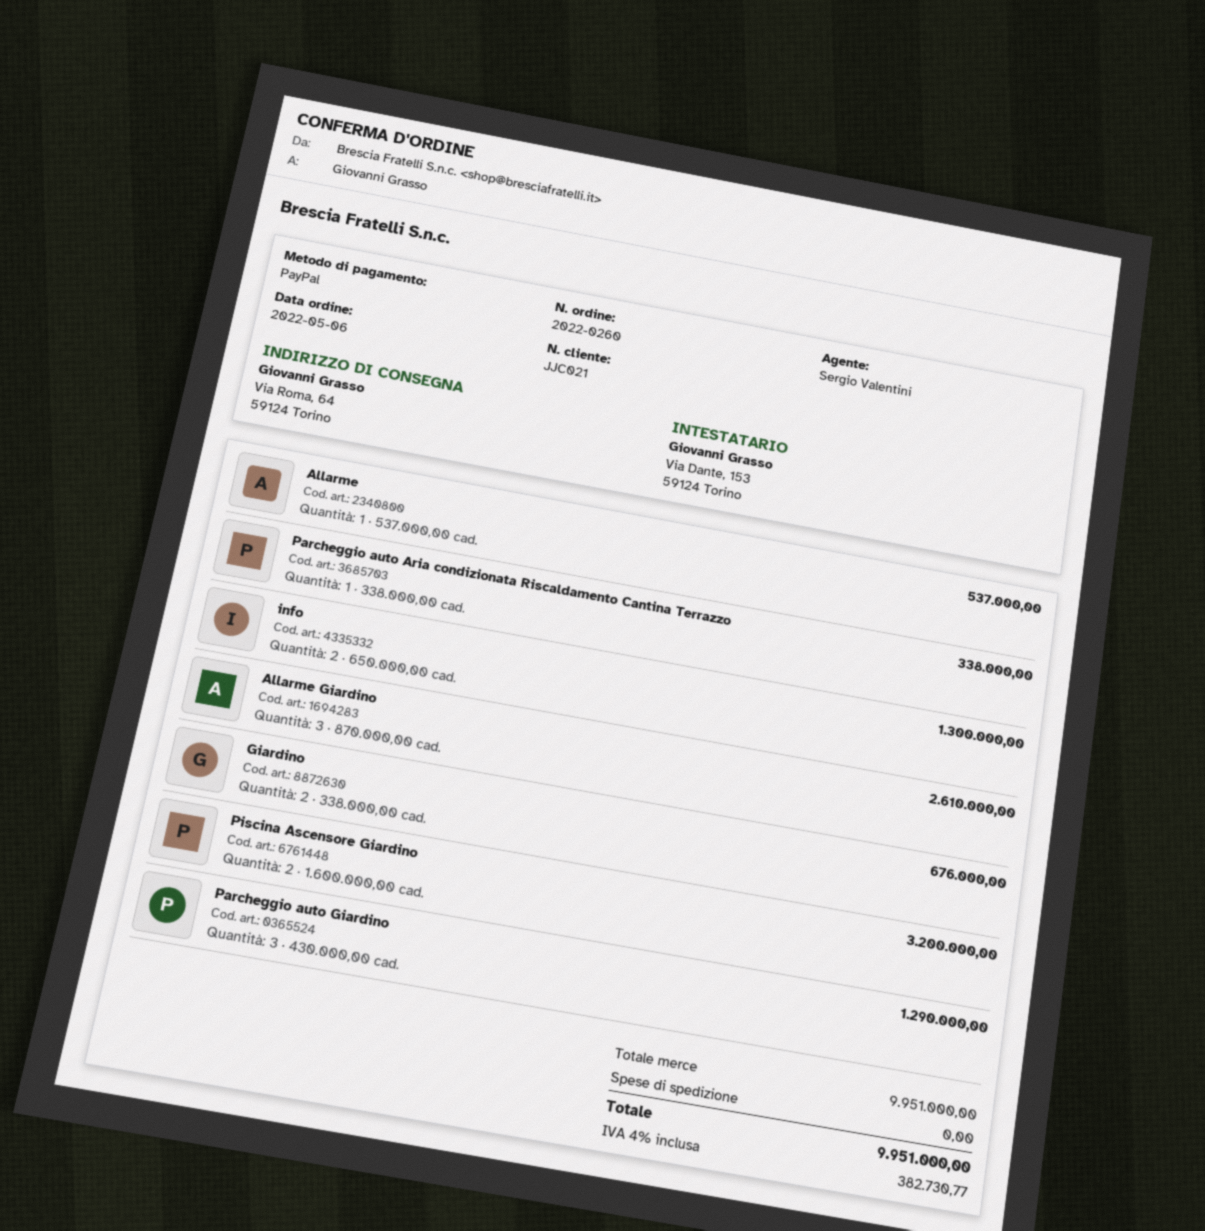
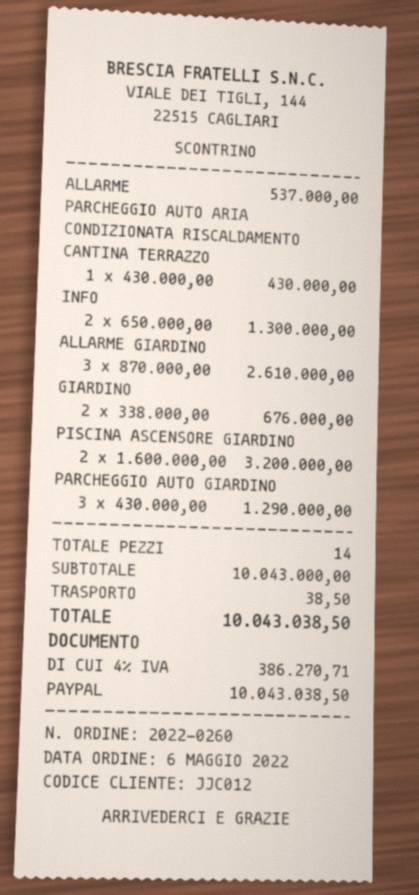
customer number: JJC021 -> JJC012
Parcheggio auto Aria condizionata Riscaldamento Cantina Terrazzo: 1 x 338000.00 = 338000.00 -> 1 x 430000.00 = 430000.00
subtotal: 9951000.00 -> 10043000.00
shipping: 0.00 -> 38.50
tax: 4% = 382730.77 -> 4% = 386270.71
total: 9951000.00 -> 10043038.50

